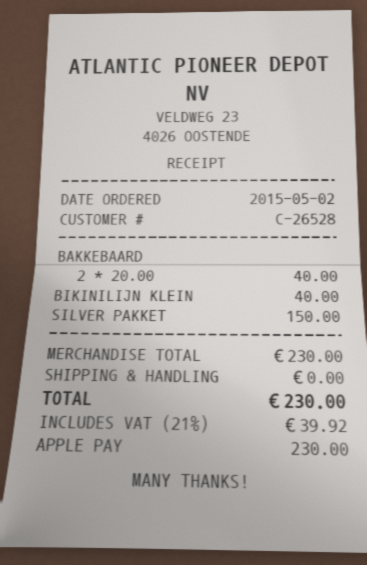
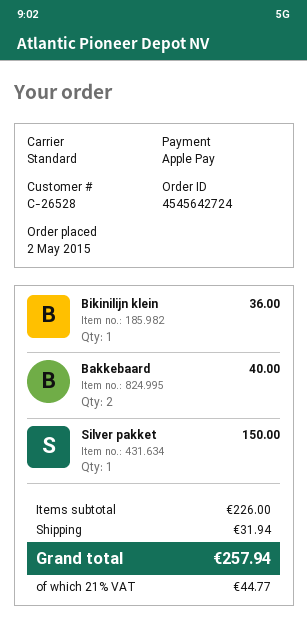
BIKINILIJN KLEIN: 1 for 40.00 -> 1 for 36.00
subtotal: 230.00 -> 226.00
shipping: 0.00 -> 31.94
tax: 21% = 39.92 -> 21% = 44.77
total: 230.00 -> 257.94

